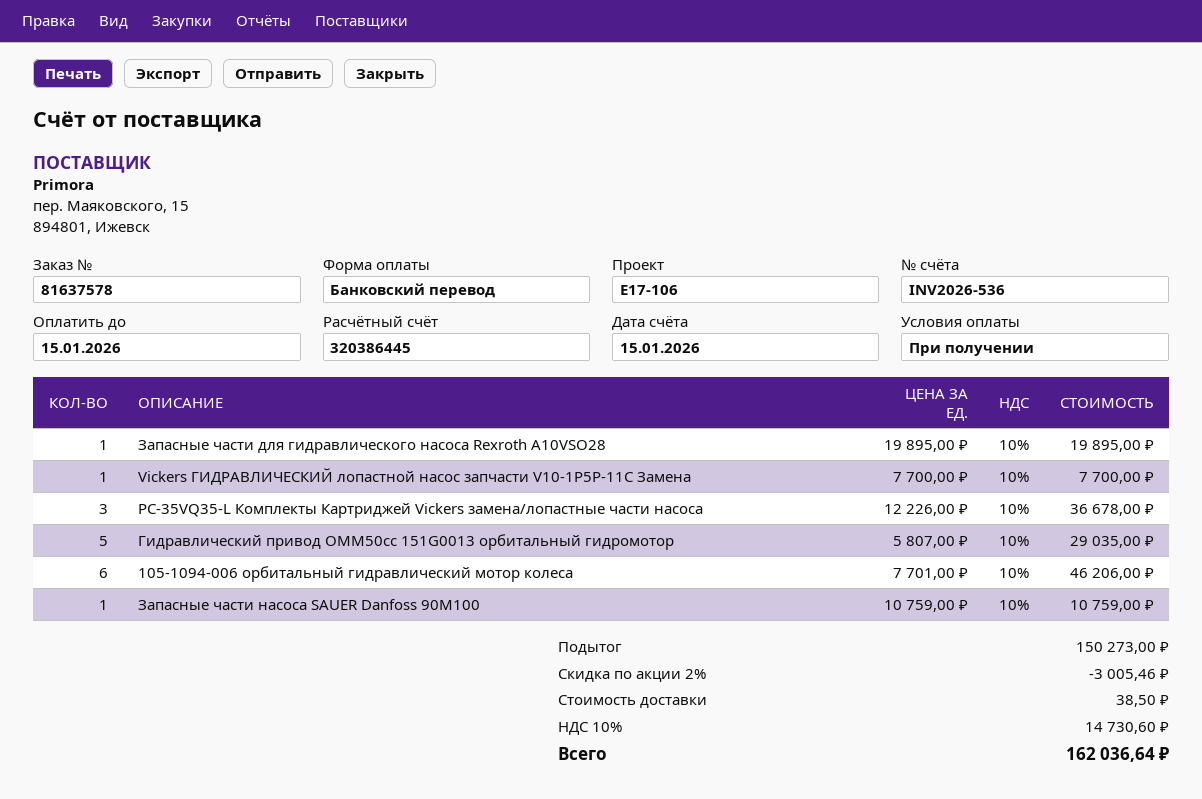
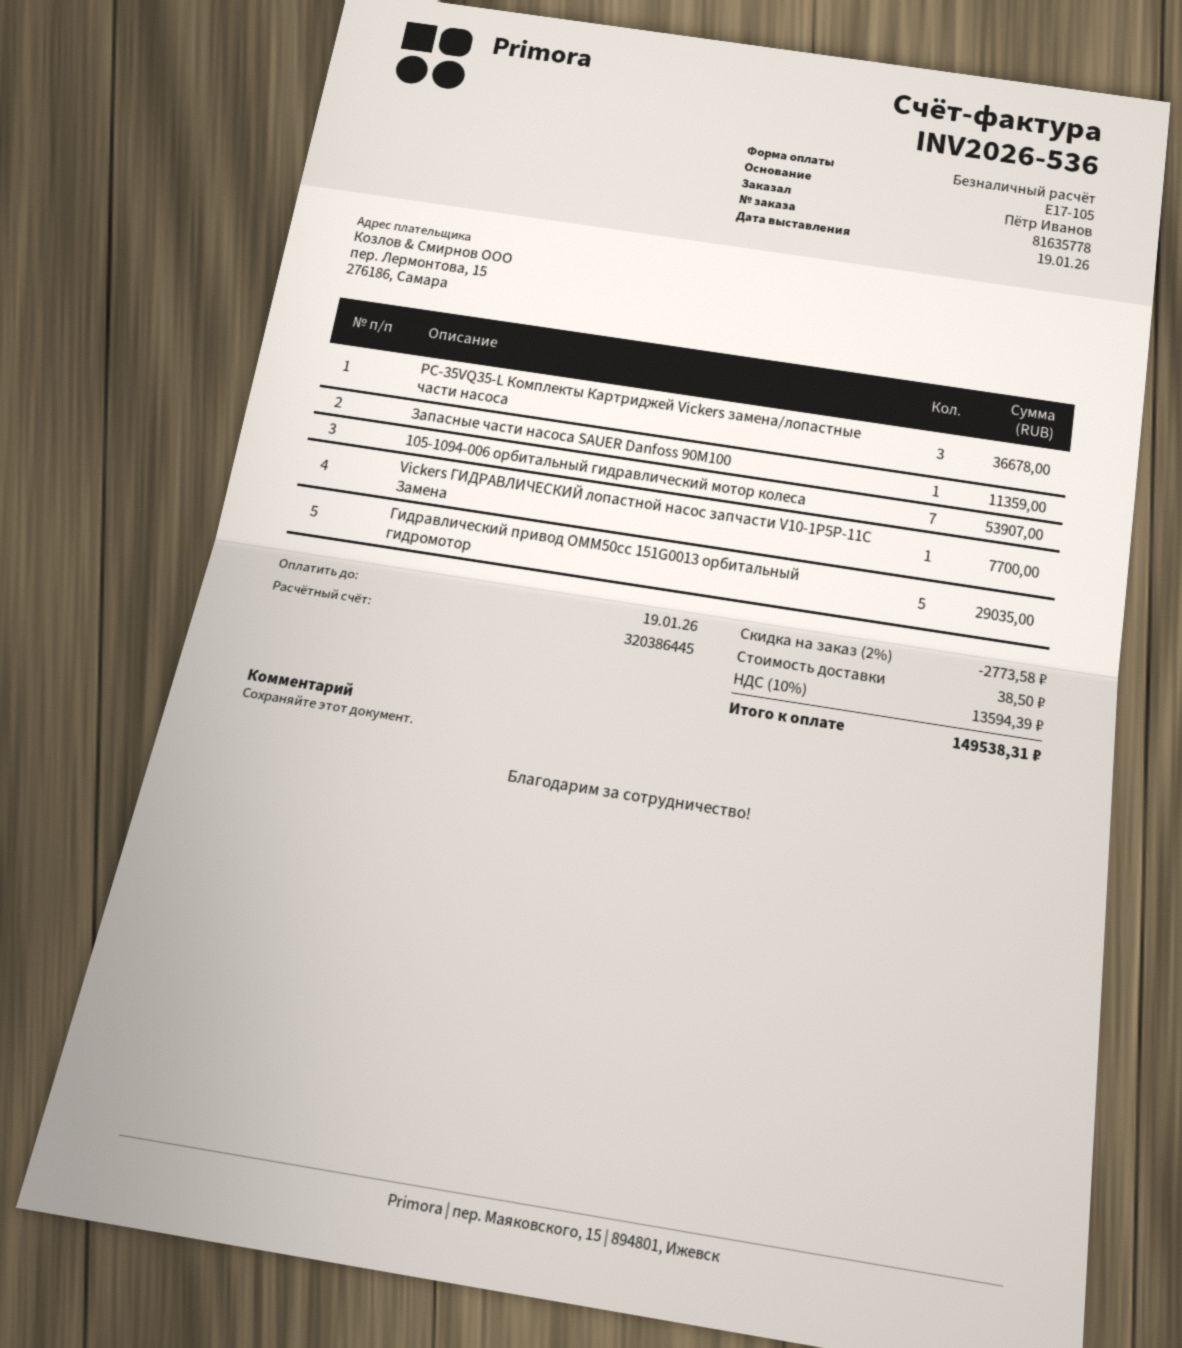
order number: 81637578 -> 81635778
invoice date: 2026-01-15 -> 2026-01-19
due date: 2026-01-15 -> 2026-01-19
reference: E17-106 -> E17-105
Запасные части для гидравлического насоса Rexroth A10VSO28: 1 for 19895.00 -> none
105-1094-006 орбитальный гидравлический мотор колеса: 6 for 46206.00 -> 7 for 53907.00
Запасные части насоса SAUER Danfoss 90M100: 1 for 10759.00 -> 1 for 11359.00
discount: 2% = 3005.46 -> 2% = 2773.58
tax: 10% = 14730.60 -> 10% = 13594.39
total: 162036.64 -> 149538.31

